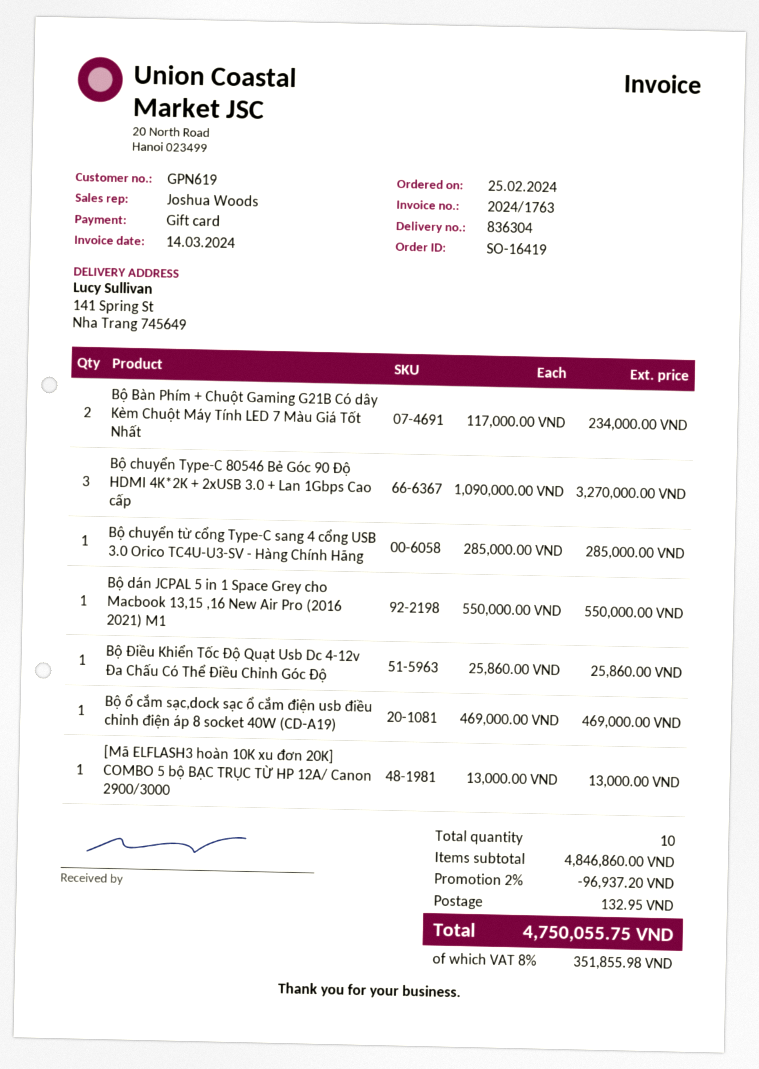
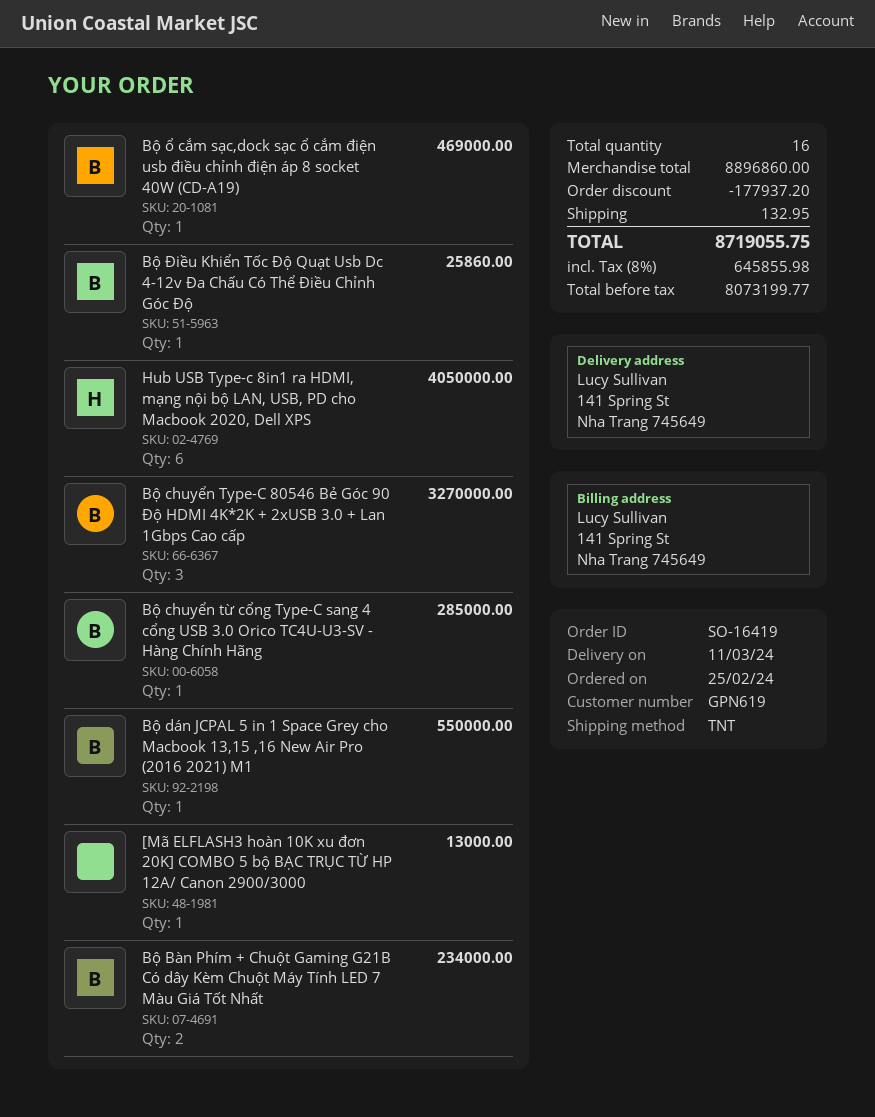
Hub USB Type-c 8in1 ra HDMI, mạng nội bộ LAN, USB, PD cho Macbook 2020, Dell XPS: none -> 6 for 4050000.00
total quantity: 10 -> 16
subtotal: 4846860.00 -> 8896860.00
discount: 96937.20 -> 177937.20
tax: 8% = 351855.98 -> 8% = 645855.98
total: 4750055.75 -> 8719055.75

